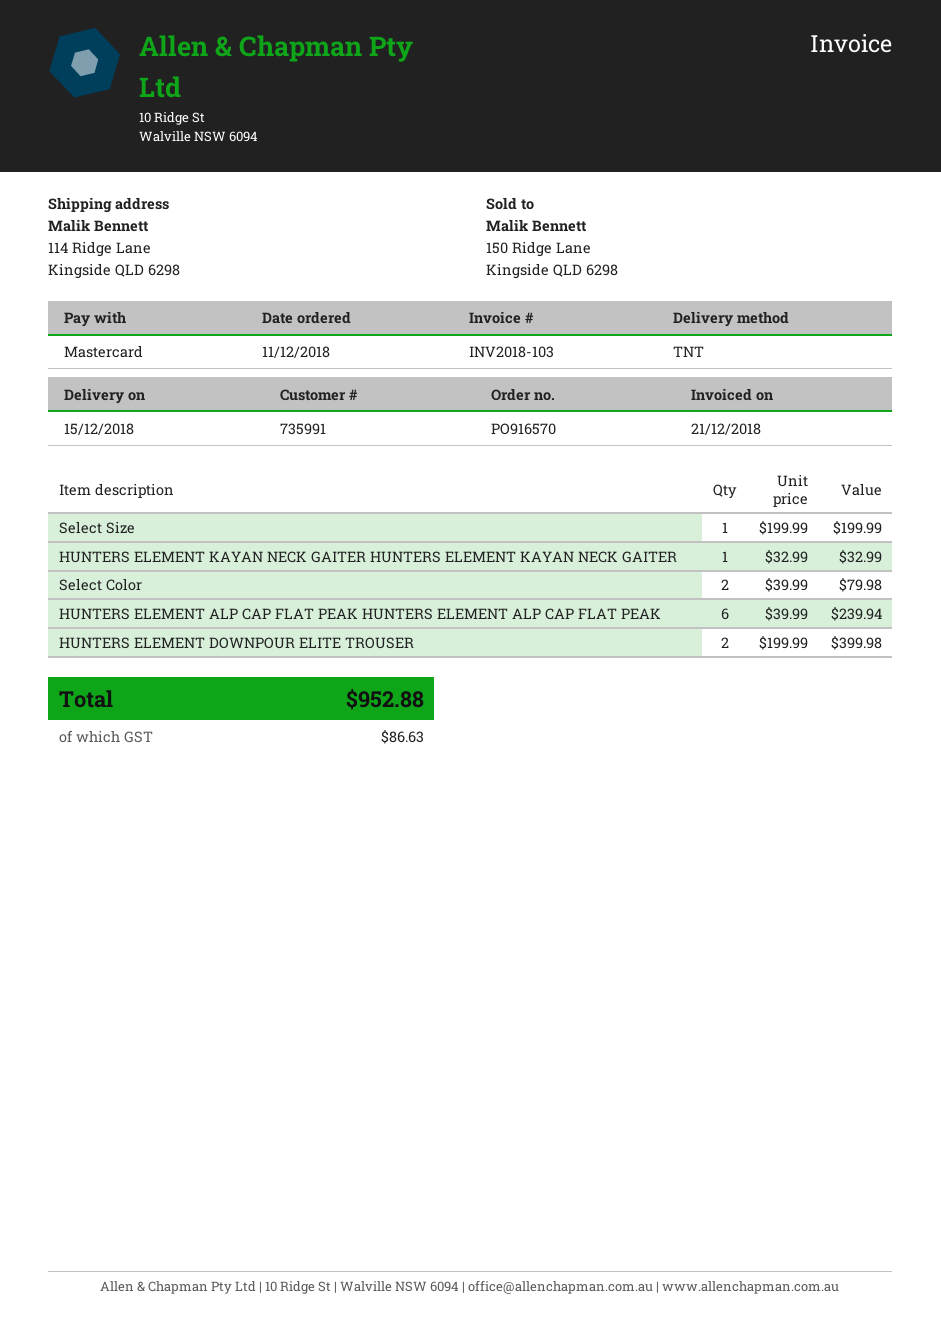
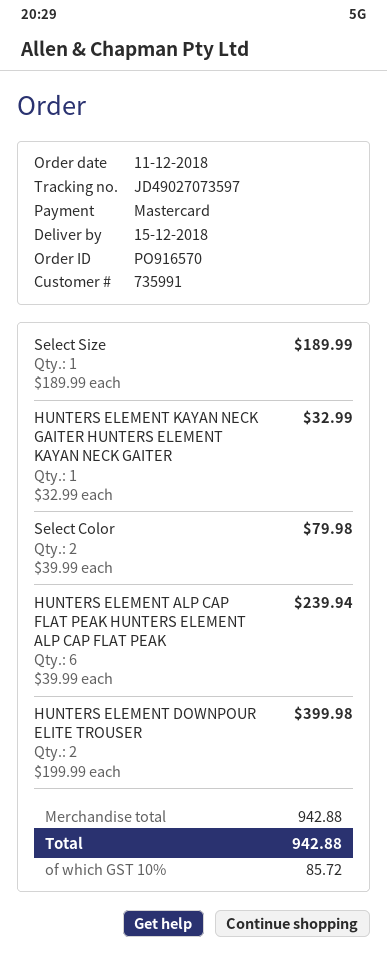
Select Size: 1 x 199.99 = 199.99 -> 1 x 189.99 = 189.99
tax: 86.63 -> 85.72
total: 952.88 -> 942.88

